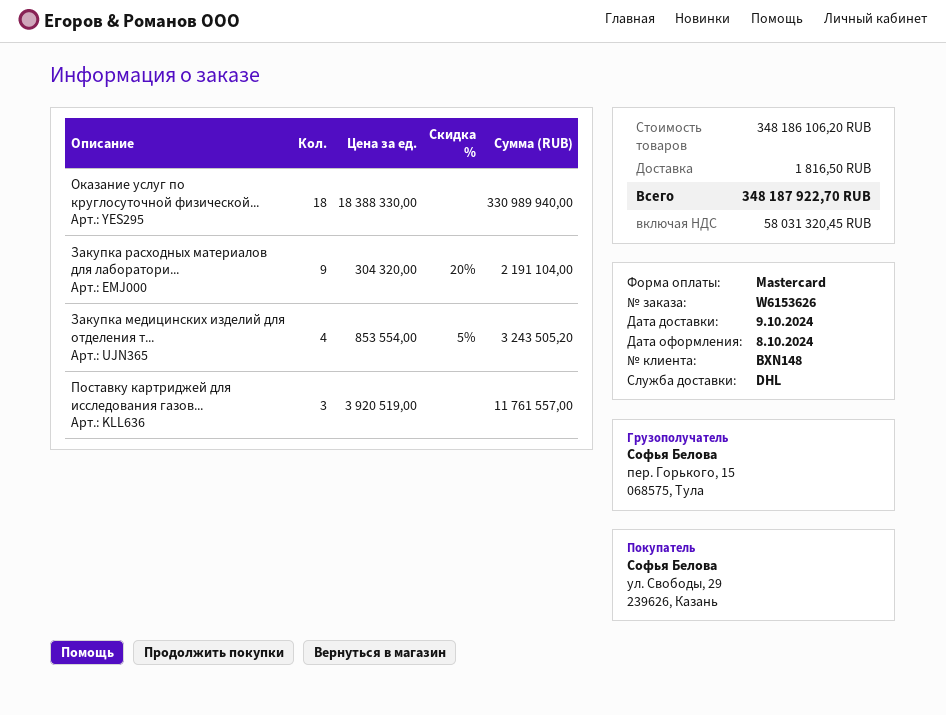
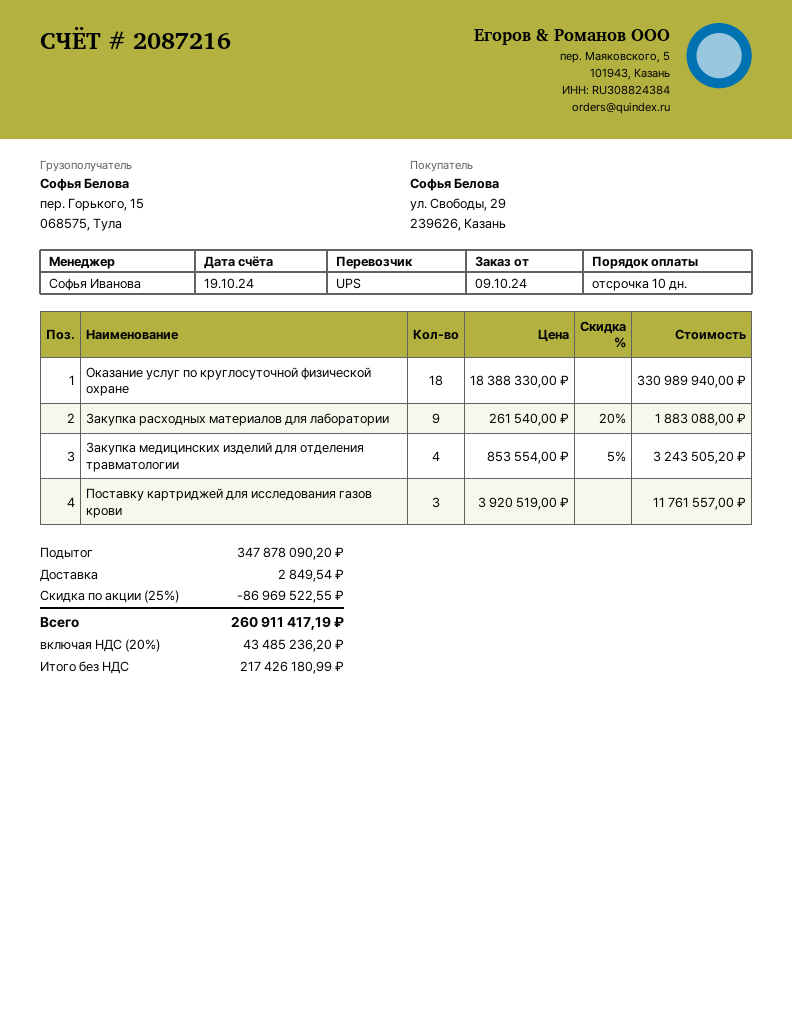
order date: 2024-10-08 -> 2024-10-09
shipping method: DHL -> UPS
Закупка расходных материалов для лаборатори...: 9 x 304320.00 - 20% = 2191104.00 -> 9 x 261540.00 - 20% = 1883088.00
subtotal: 348186106.20 -> 347878090.20
discount: none -> 25% = 86969522.55
shipping: 1816.50 -> 2849.54
tax: 58031320.45 -> 43485236.20
total: 348187922.70 -> 260911417.19

